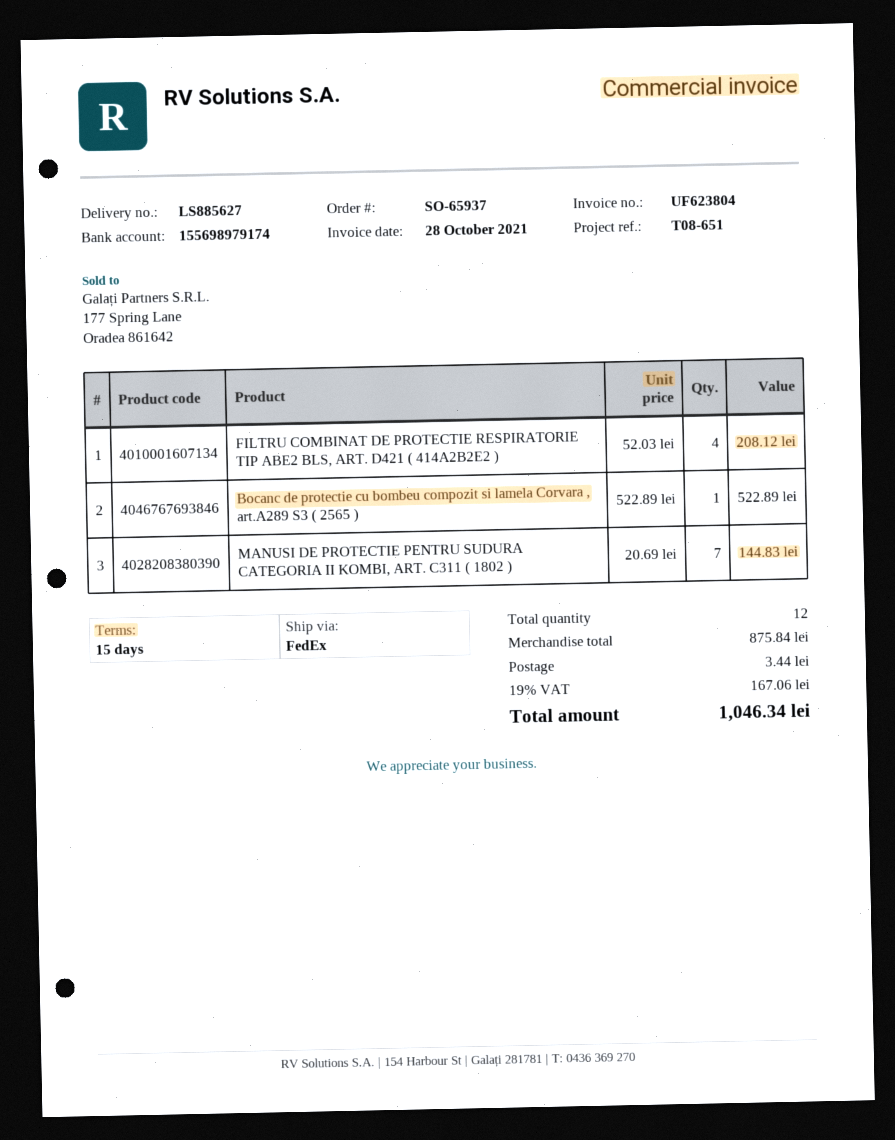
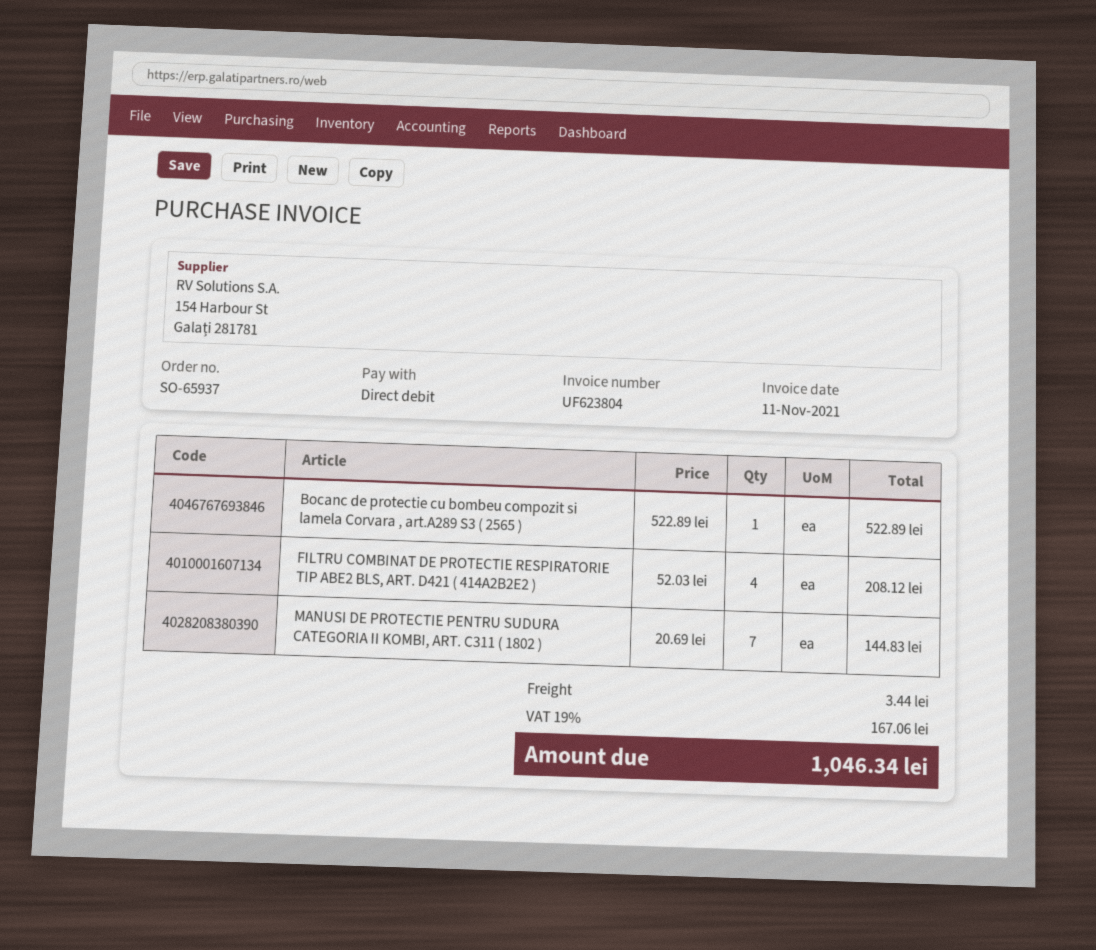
invoice date: 2021-10-28 -> 2021-11-11

